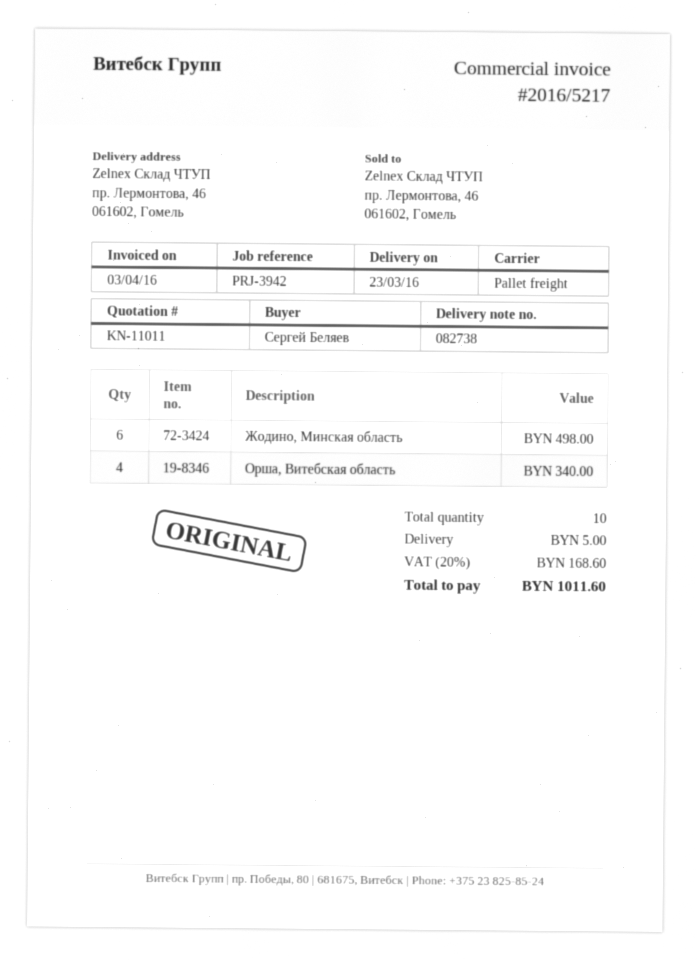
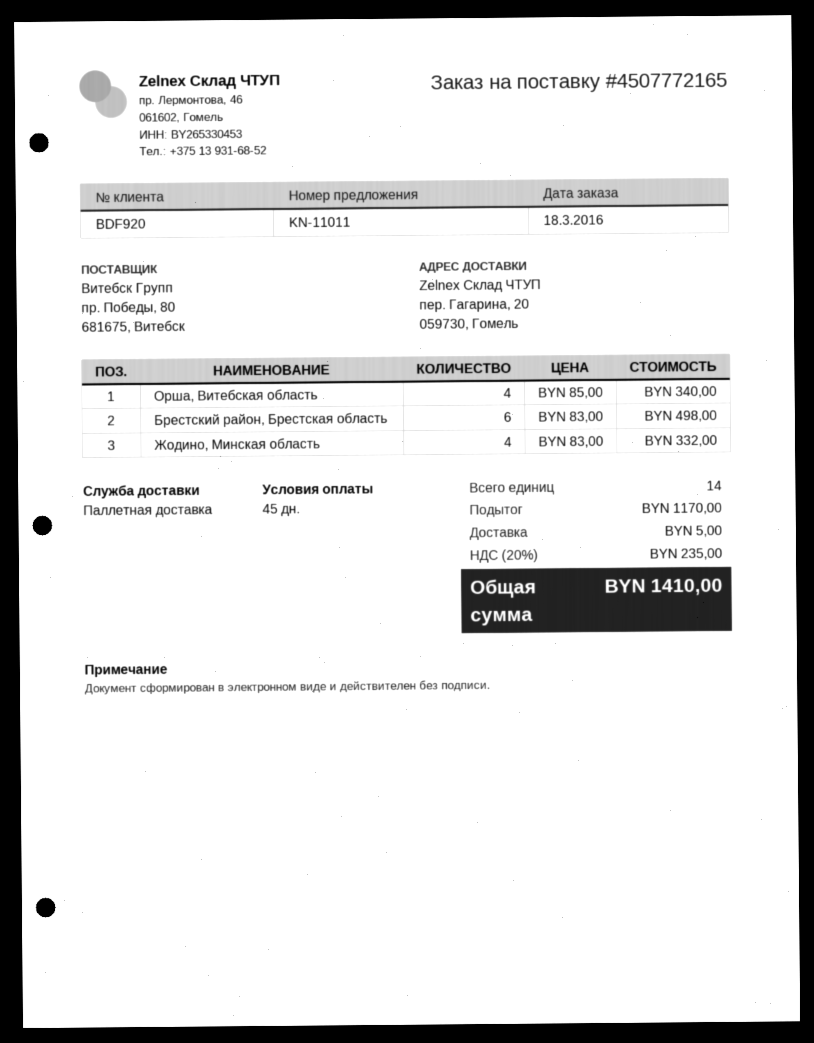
ship to: пр. Лермонтова, 46, 061602, Гомель -> пер. Гагарина, 20, 059730, Гомель
Жодино, Минская область: 6 for 498.00 -> 4 for 332.00
Брестский район, Брестская область: none -> 6 for 498.00
total quantity: 10 -> 14
tax: 20% = 168.60 -> 20% = 235.00
total: 1011.60 -> 1410.00

